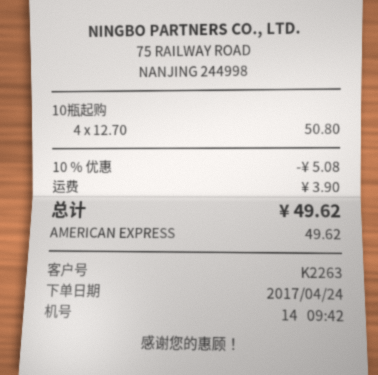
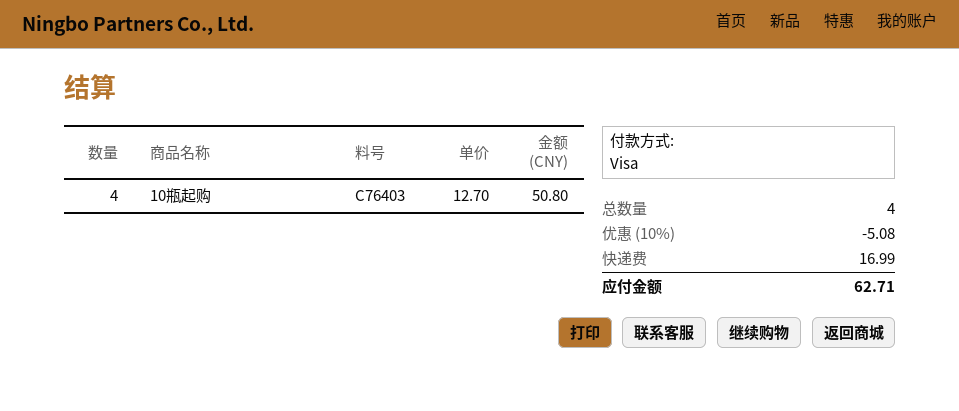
payment method: American Express -> Visa
shipping: 3.90 -> 16.99
total: 49.62 -> 62.71

